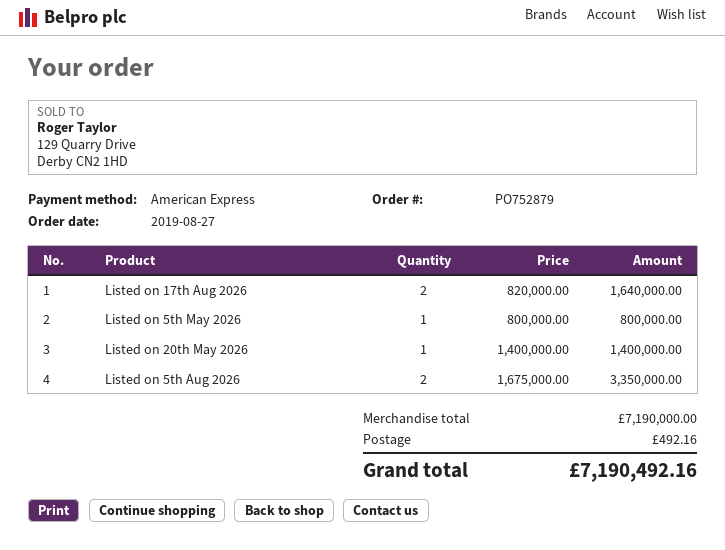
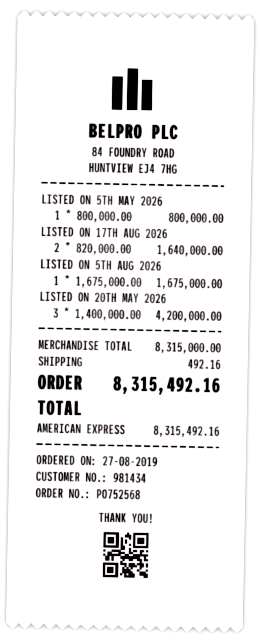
order number: PO752879 -> PO752568
Listed on 20th May 2026: 1 x 1400000.00 = 1400000.00 -> 3 x 1400000.00 = 4200000.00
Listed on 5th Aug 2026: 2 x 1675000.00 = 3350000.00 -> 1 x 1675000.00 = 1675000.00
subtotal: 7190000.00 -> 8315000.00
total: 7190492.16 -> 8315492.16

